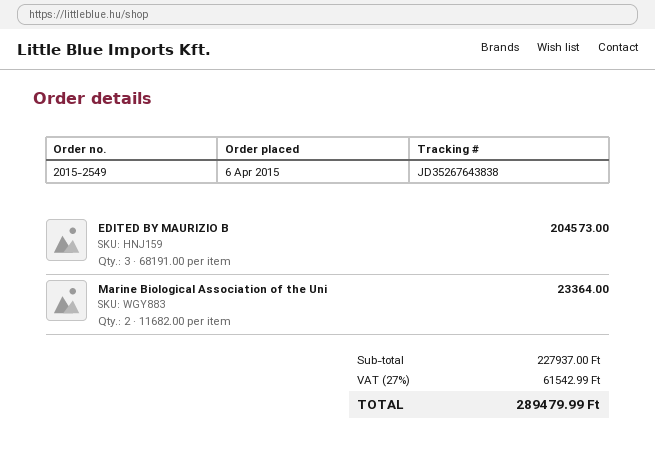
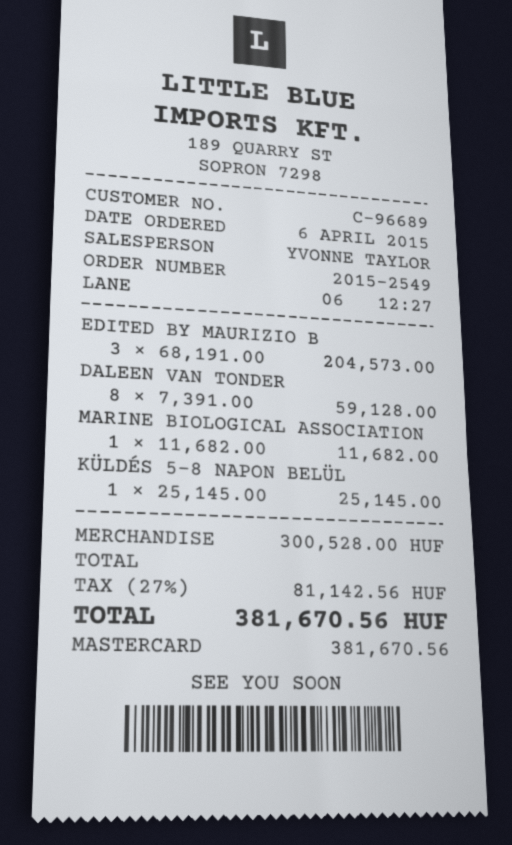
Marine Biological Association of the Uni: 2 x 11682.00 = 23364.00 -> 1 x 11682.00 = 11682.00
DALEEN VAN TONDER: none -> 8 x 7391.00 = 59128.00
KÜLDÉS 5-8 NAPON BELÜL: none -> 1 x 25145.00 = 25145.00
subtotal: 227937.00 -> 300528.00
tax: 27% = 61542.99 -> 27% = 81142.56
total: 289479.99 -> 381670.56

